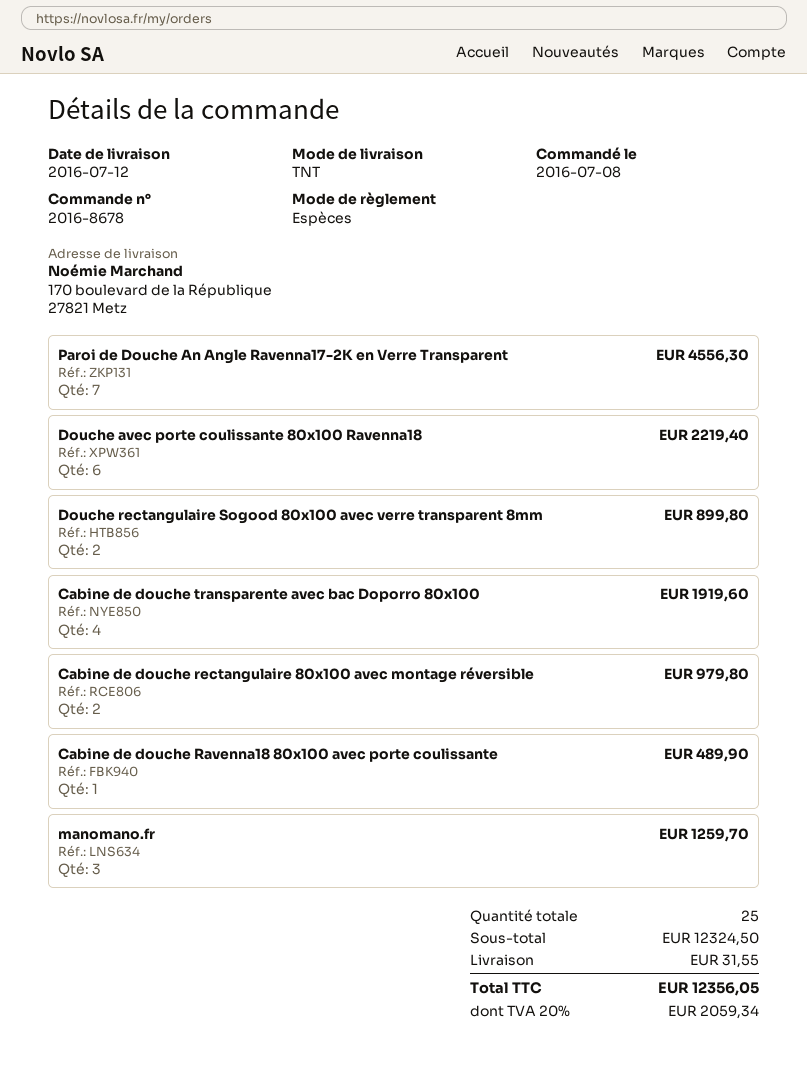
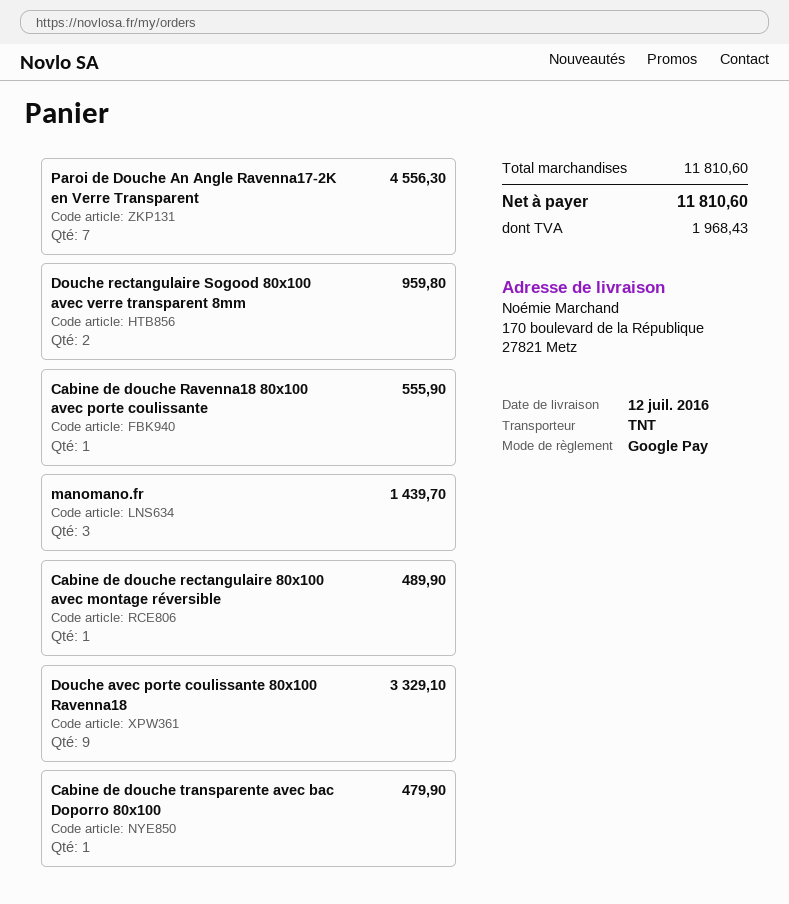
payment method: cash -> Google Pay
Douche avec porte coulissante 80x100 Ravenna18: 6 for 2219.40 -> 9 for 3329.10
Douche rectangulaire Sogood 80x100 avec verre transparent 8mm: 2 for 899.80 -> 2 for 959.80
Cabine de douche transparente avec bac Doporro 80x100: 4 for 1919.60 -> 1 for 479.90
Cabine de douche rectangulaire 80x100 avec montage réversible: 2 for 979.80 -> 1 for 489.90
Cabine de douche Ravenna18 80x100 avec porte coulissante: 1 for 489.90 -> 1 for 555.90
manomano.fr: 3 for 1259.70 -> 3 for 1439.70
subtotal: 12324.50 -> 11810.60
shipping: 31.55 -> none
tax: 2059.34 -> 1968.43
total: 12356.05 -> 11810.60

